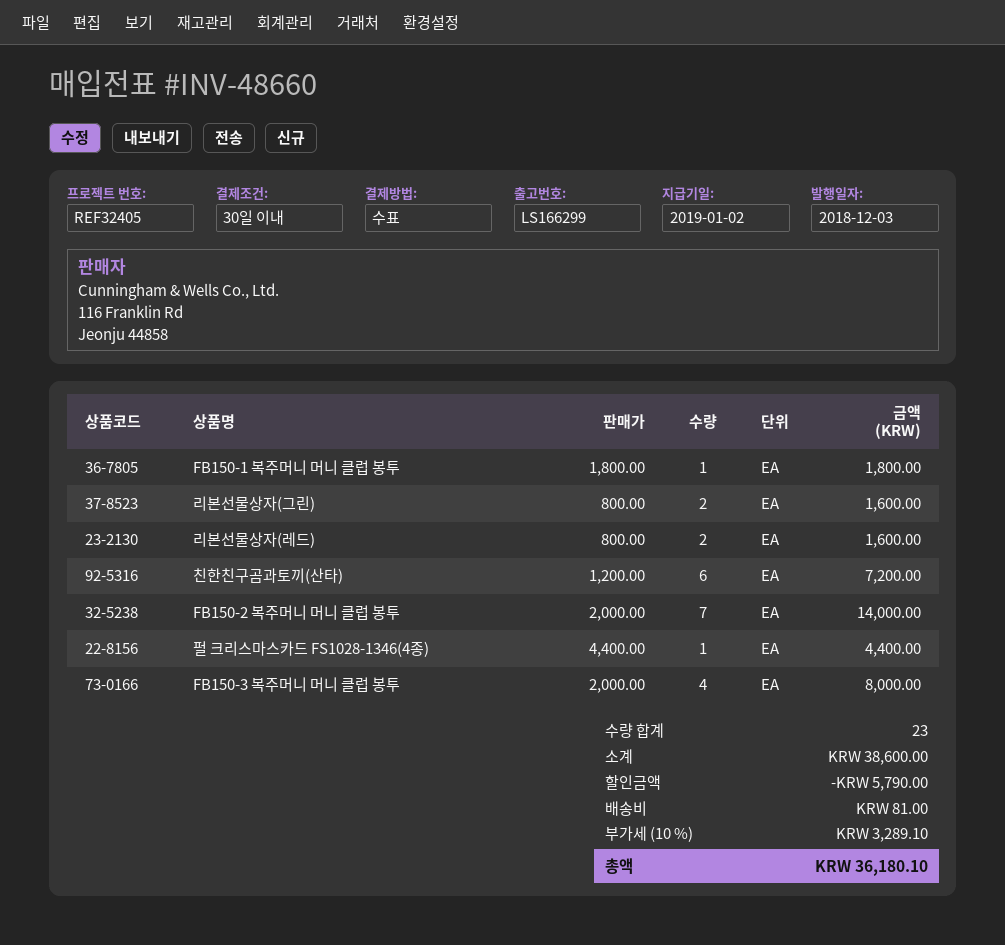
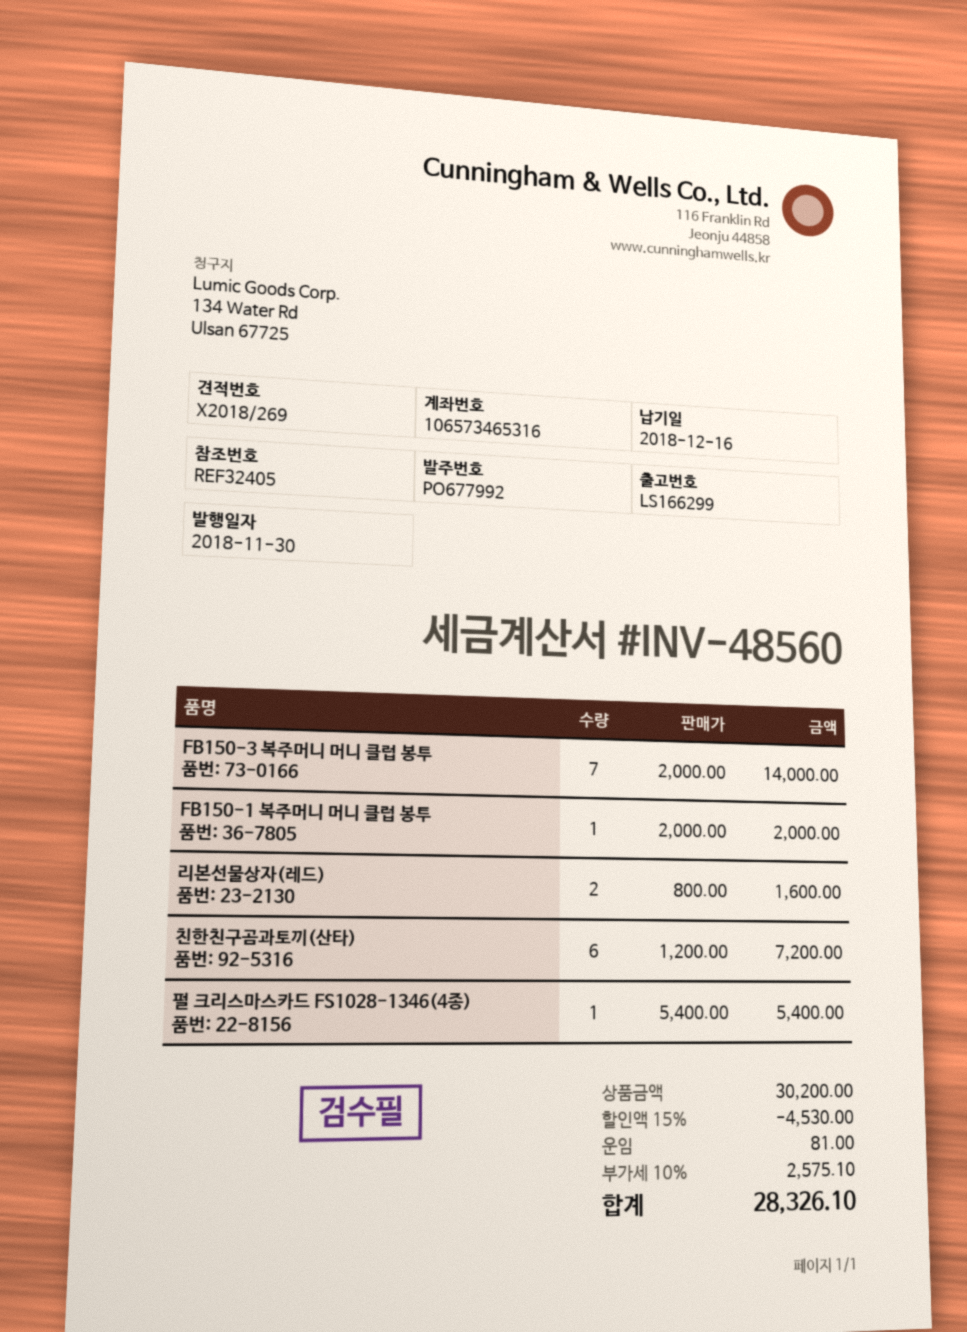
invoice number: INV-48660 -> INV-48560
invoice date: 2018-12-03 -> 2018-11-30
FB150-1 복주머니 머니 클럽 봉투: 1 x 1800.00 = 1800.00 -> 1 x 2000.00 = 2000.00
리본선물상자(그린): 2 x 800.00 = 1600.00 -> none
FB150-2 복주머니 머니 클럽 봉투: 7 x 2000.00 = 14000.00 -> none
펄 크리스마스카드 FS1028-1346(4종): 1 x 4400.00 = 4400.00 -> 1 x 5400.00 = 5400.00
FB150-3 복주머니 머니 클럽 봉투: 4 x 2000.00 = 8000.00 -> 7 x 2000.00 = 14000.00
subtotal: 38600.00 -> 30200.00
discount: 5790.00 -> 4530.00
tax: 10% = 3289.10 -> 10% = 2575.10
total: 36180.10 -> 28326.10

